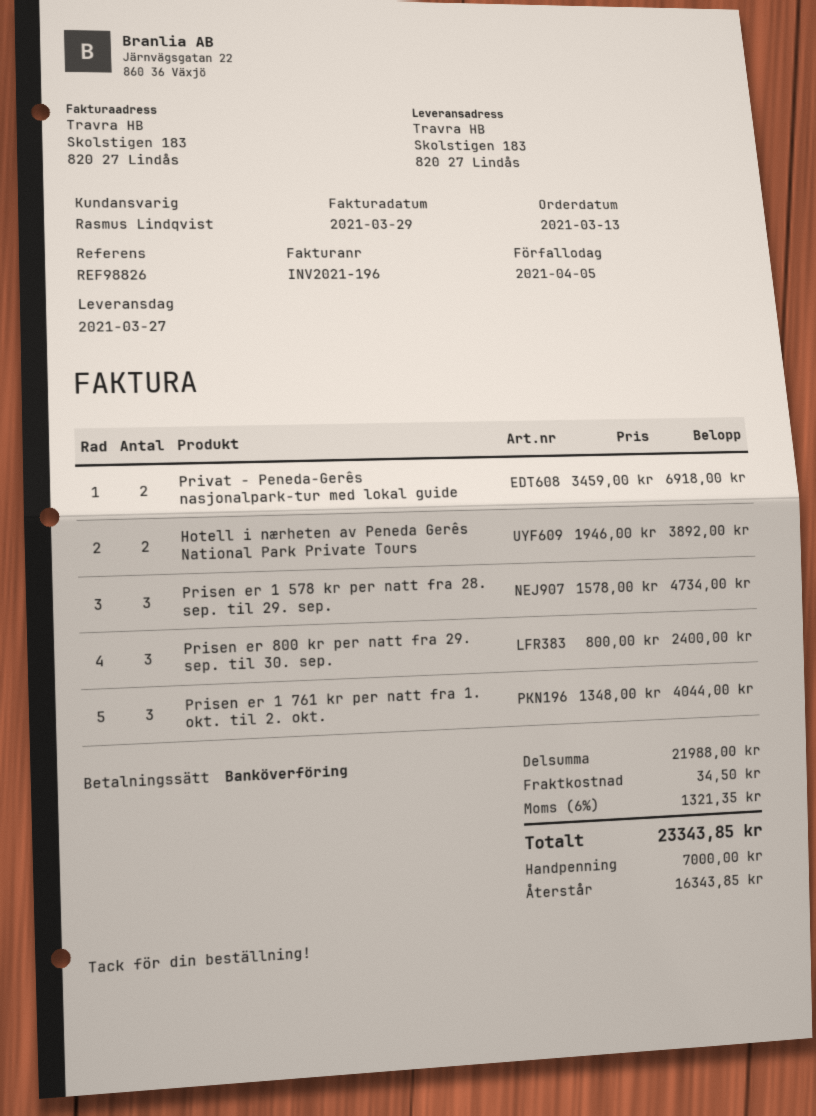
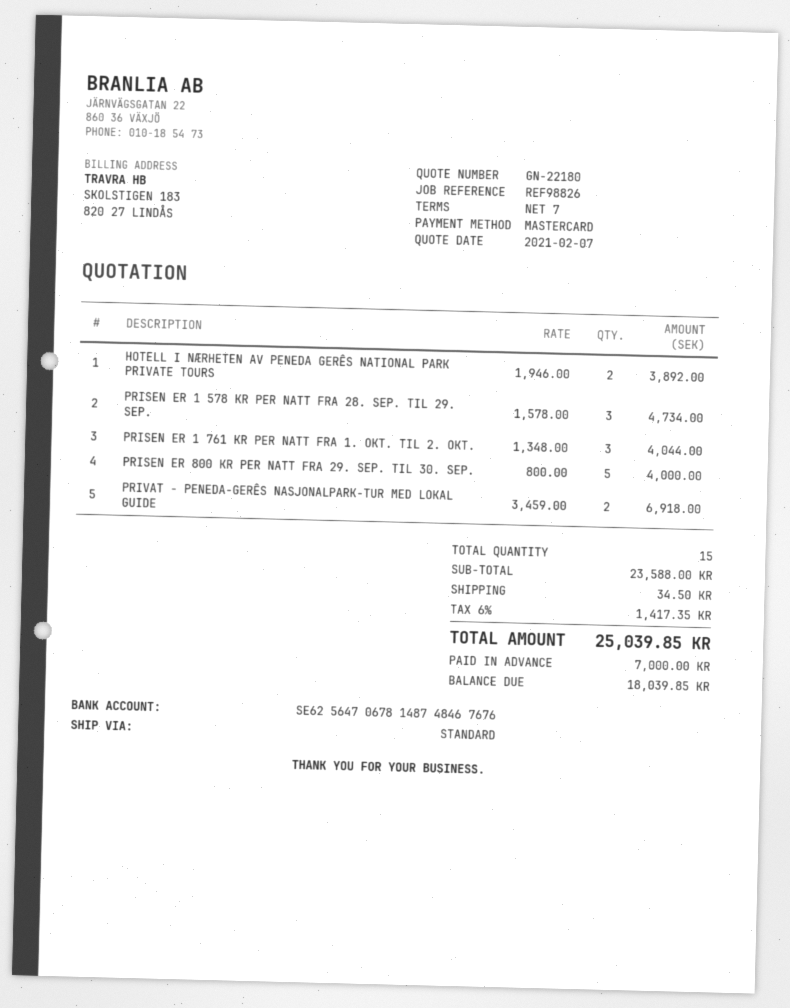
payment method: bank transfer -> Mastercard
Prisen er 800 kr per natt fra 29. sep. til 30. sep.: 3 x 800.00 = 2400.00 -> 5 x 800.00 = 4000.00
subtotal: 21988.00 -> 23588.00
tax: 6% = 1321.35 -> 6% = 1417.35
total: 23343.85 -> 25039.85
balance: 16343.85 -> 18039.85

